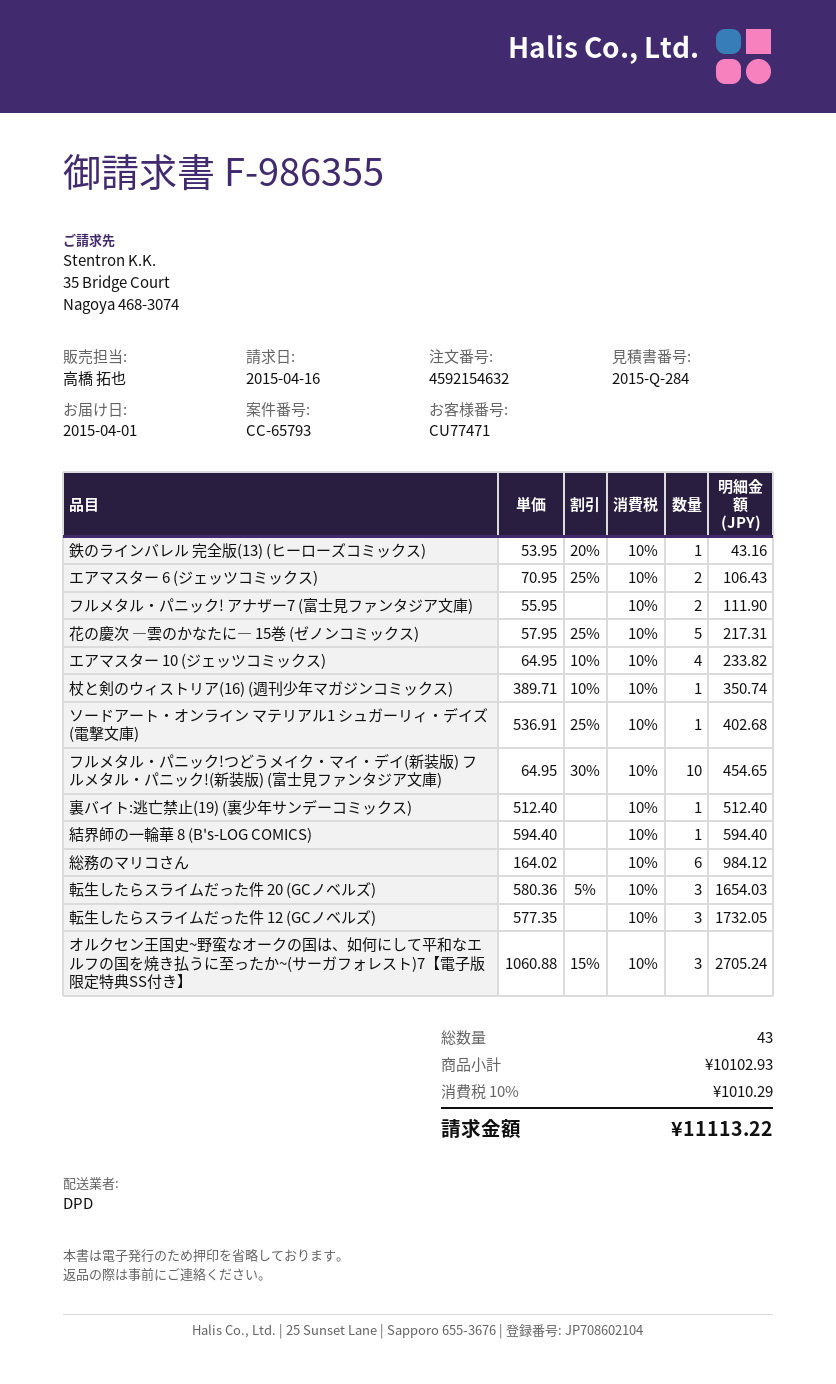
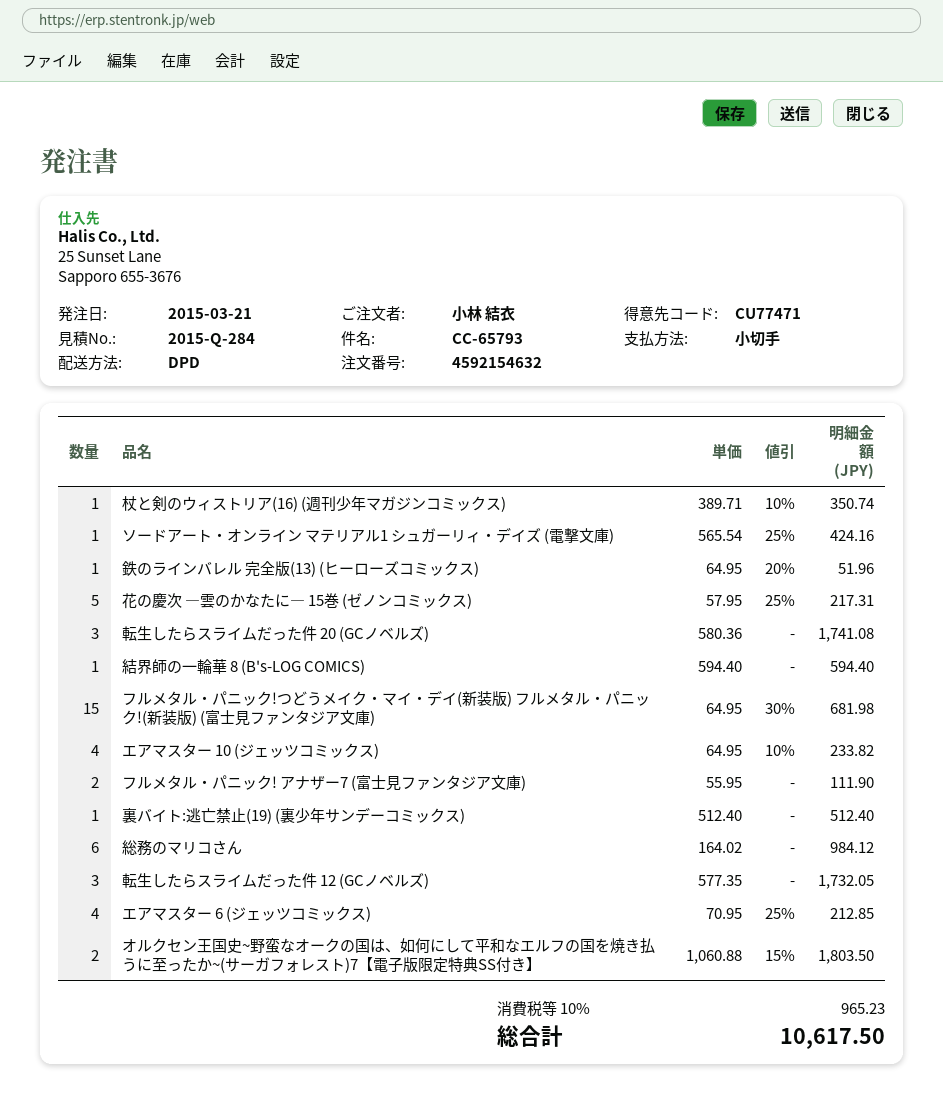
鉄のラインバレル 完全版(13) (ヒーローズコミックス): 1 x 53.95 - 20% = 43.16 -> 1 x 64.95 - 20% = 51.96
エアマスター 6 (ジェッツコミックス): 2 x 70.95 - 25% = 106.43 -> 4 x 70.95 - 25% = 212.85
ソードアート・オンライン マテリアル1 シュガーリィ・デイズ (電撃文庫): 1 x 536.91 - 25% = 402.68 -> 1 x 565.54 - 25% = 424.16
フルメタル・パニック!つどうメイク・マイ・デイ(新装版) フルメタル・パニック!(新装版) (富士見ファンタジア文庫): 10 x 64.95 - 30% = 454.65 -> 15 x 64.95 - 30% = 681.98
転生したらスライムだった件 20 (GCノベルズ): 3 x 580.36 - 5% = 1654.03 -> 3 x 580.36 = 1741.08
オルクセン王国史~野蛮なオークの国は、如何にして平和なエルフの国を焼き払うに至ったか~(サーガフォレスト)7【電子版限定特典SS付き】: 3 x 1060.88 - 15% = 2705.24 -> 2 x 1060.88 - 15% = 1803.50
tax: 10% = 1010.29 -> 10% = 965.23
total: 11113.22 -> 10617.50

